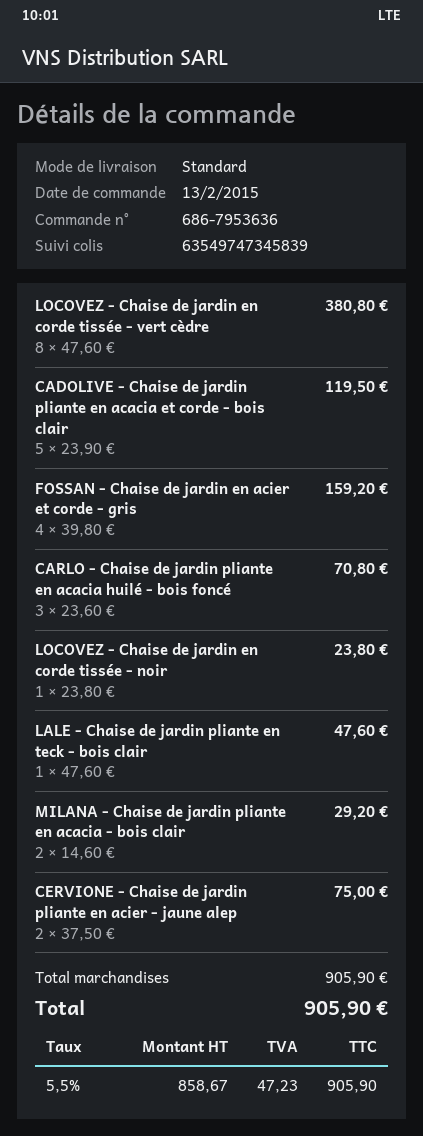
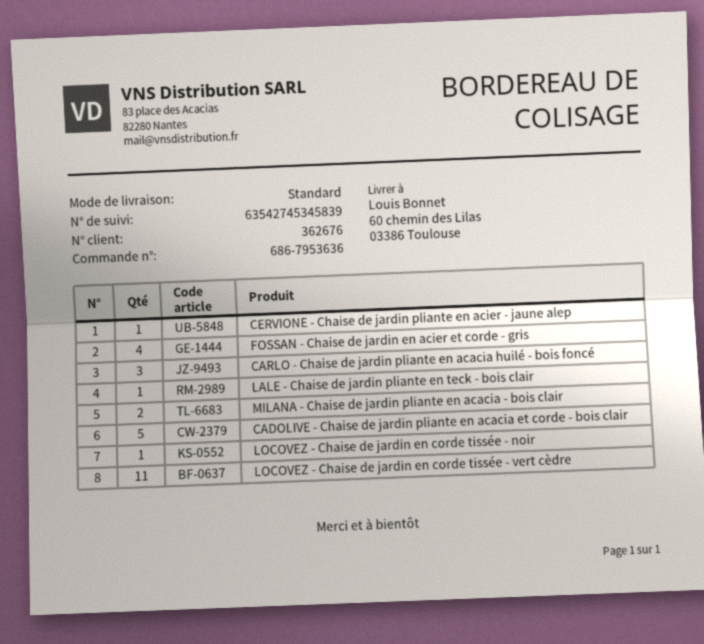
tracking number: 63549747345839 -> 63542745345839
LOCOVEZ - Chaise de jardin en corde tissée - vert cèdre: 8 -> 11
CERVIONE - Chaise de jardin pliante en acier - jaune alep: 2 -> 1

